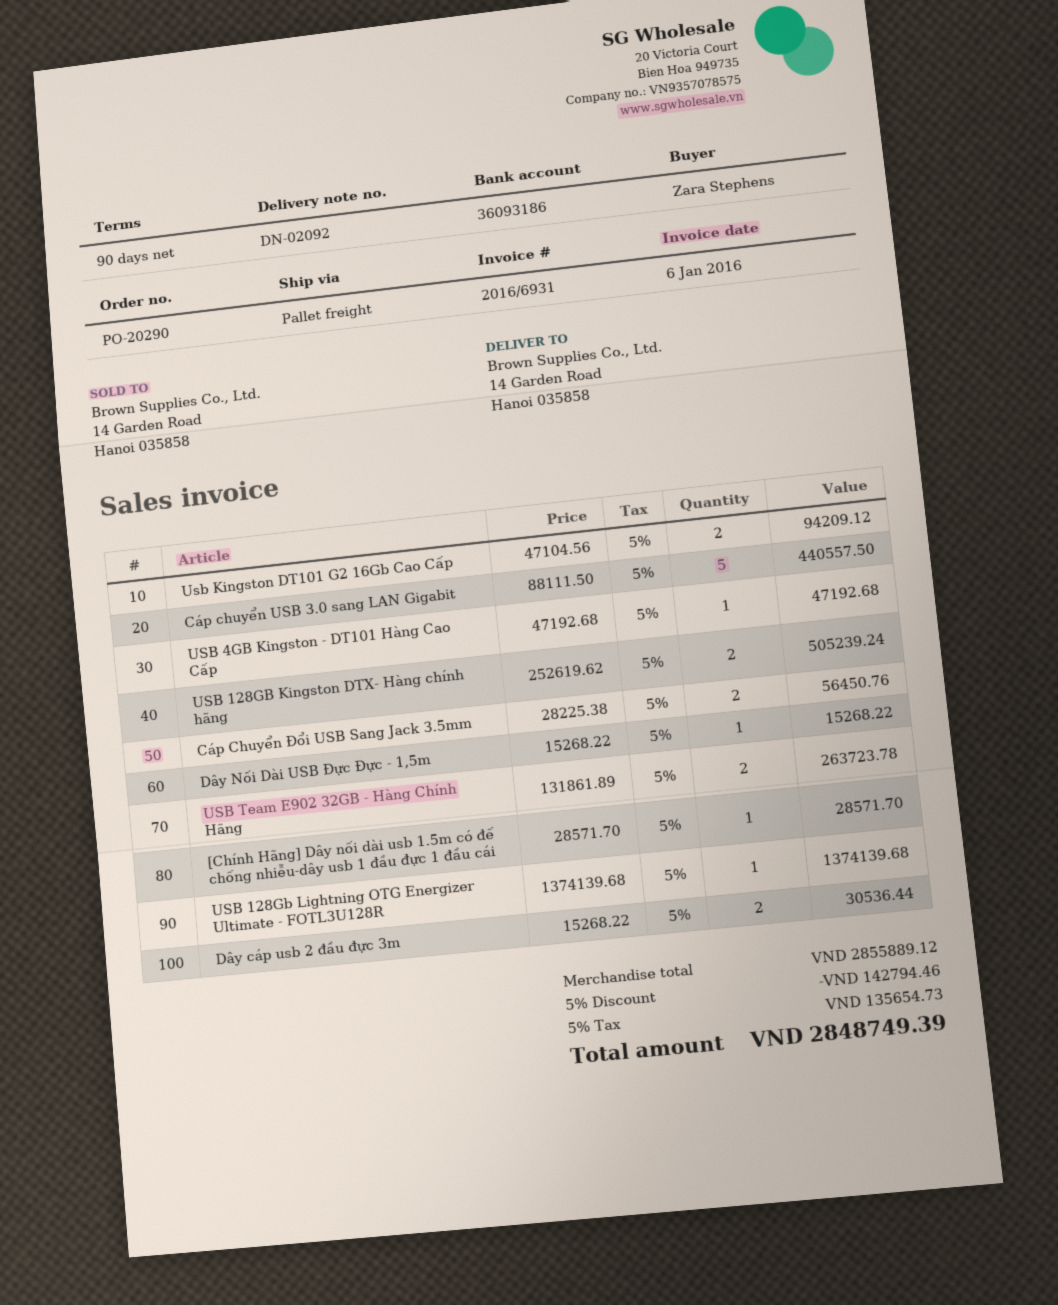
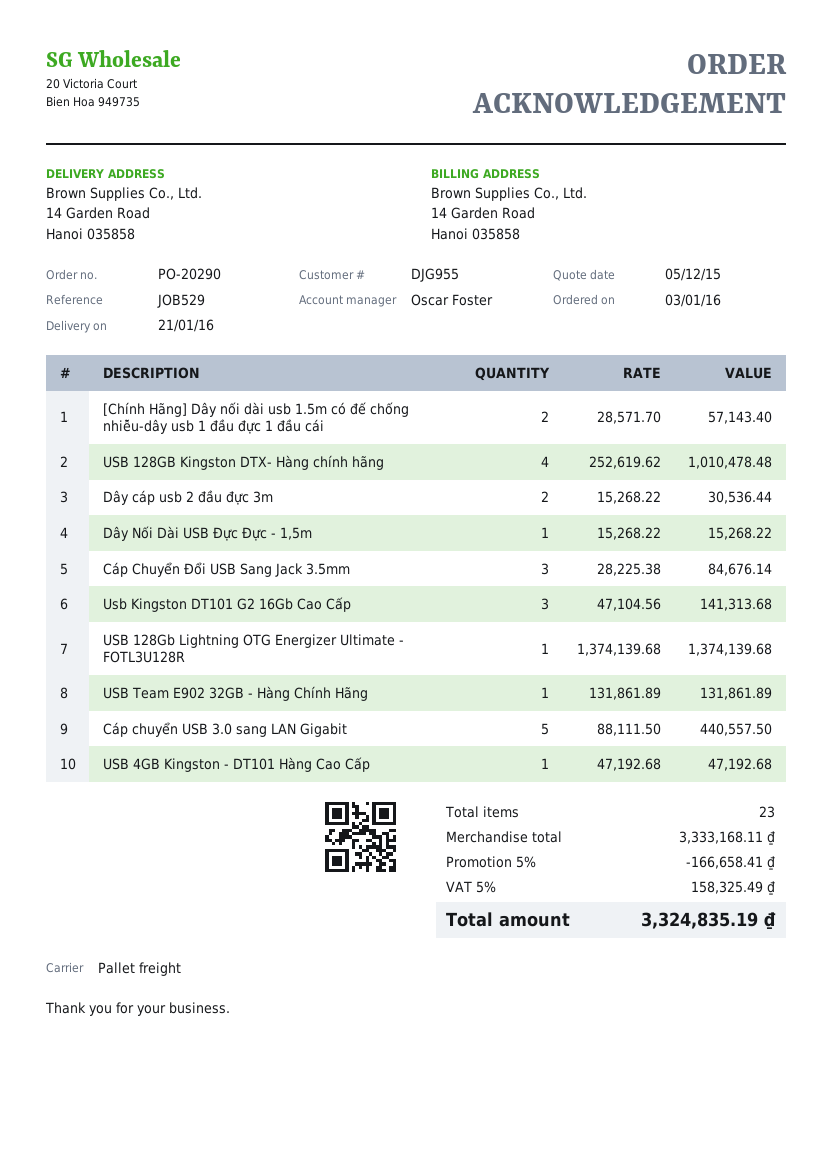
Usb Kingston DT101 G2 16Gb Cao Cấp: 2 x 47104.56 = 94209.12 -> 3 x 47104.56 = 141313.68
USB 128GB Kingston DTX- Hàng chính hãng: 2 x 252619.62 = 505239.24 -> 4 x 252619.62 = 1010478.48
Cáp Chuyển Đổi USB Sang Jack 3.5mm: 2 x 28225.38 = 56450.76 -> 3 x 28225.38 = 84676.14
USB Team E902 32GB - Hàng Chính Hãng: 2 x 131861.89 = 263723.78 -> 1 x 131861.89 = 131861.89
[Chính Hãng] Dây nối dài usb 1.5m có đế chống nhiễu-dây usb 1 đầu đực 1 đầu cái: 1 x 28571.70 = 28571.70 -> 2 x 28571.70 = 57143.40
subtotal: 2855889.12 -> 3333168.11
discount: 5% = 142794.46 -> 5% = 166658.41
tax: 5% = 135654.73 -> 5% = 158325.49
total: 2848749.39 -> 3324835.19

